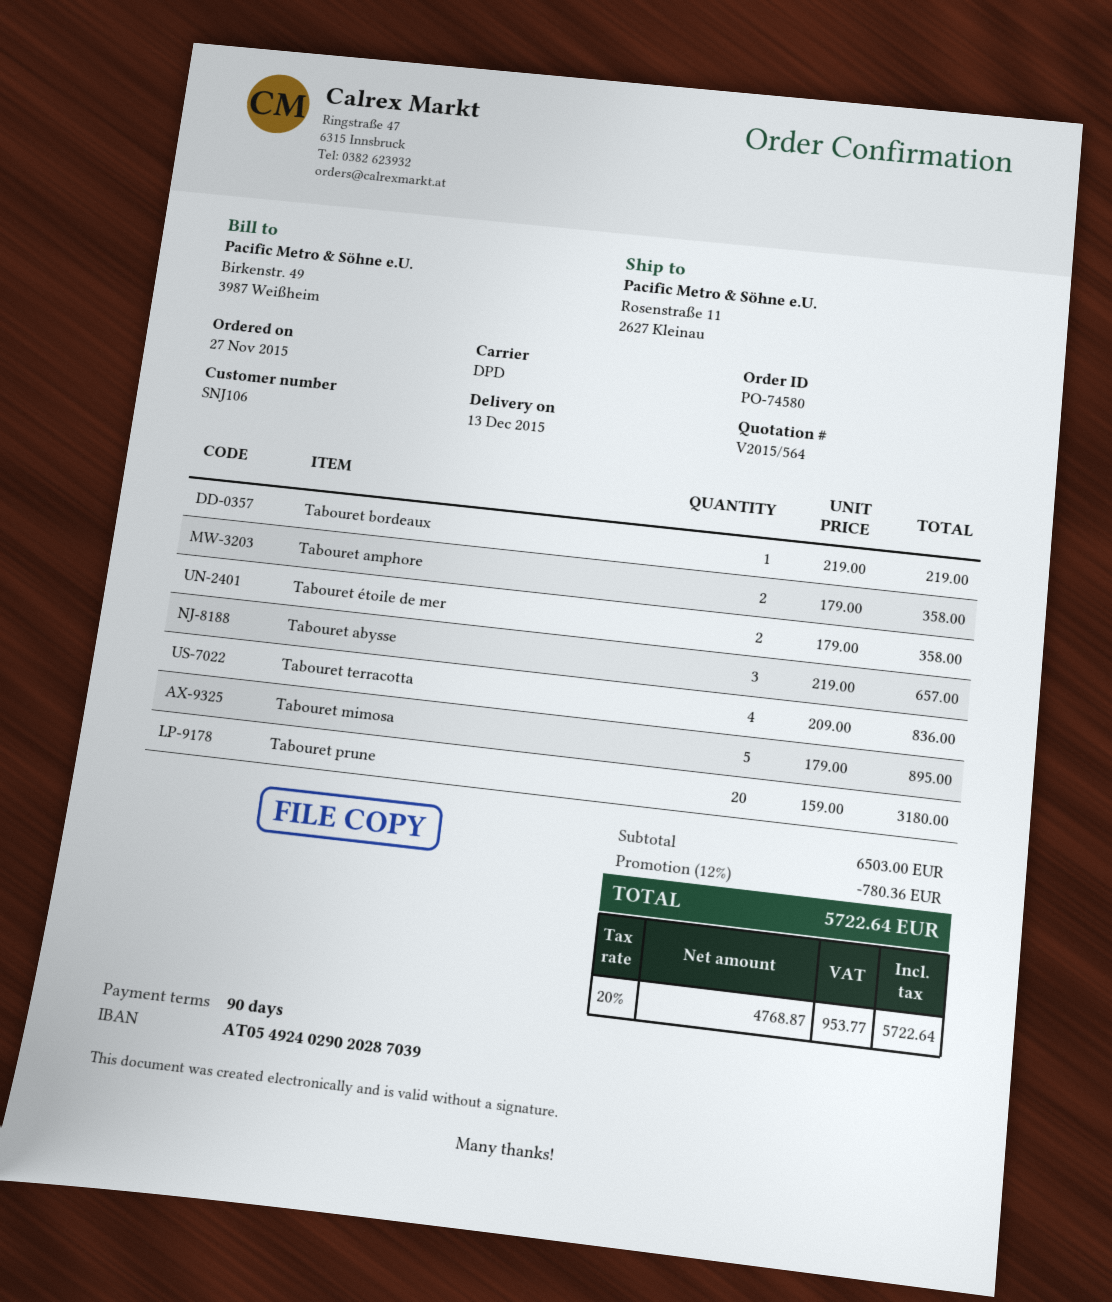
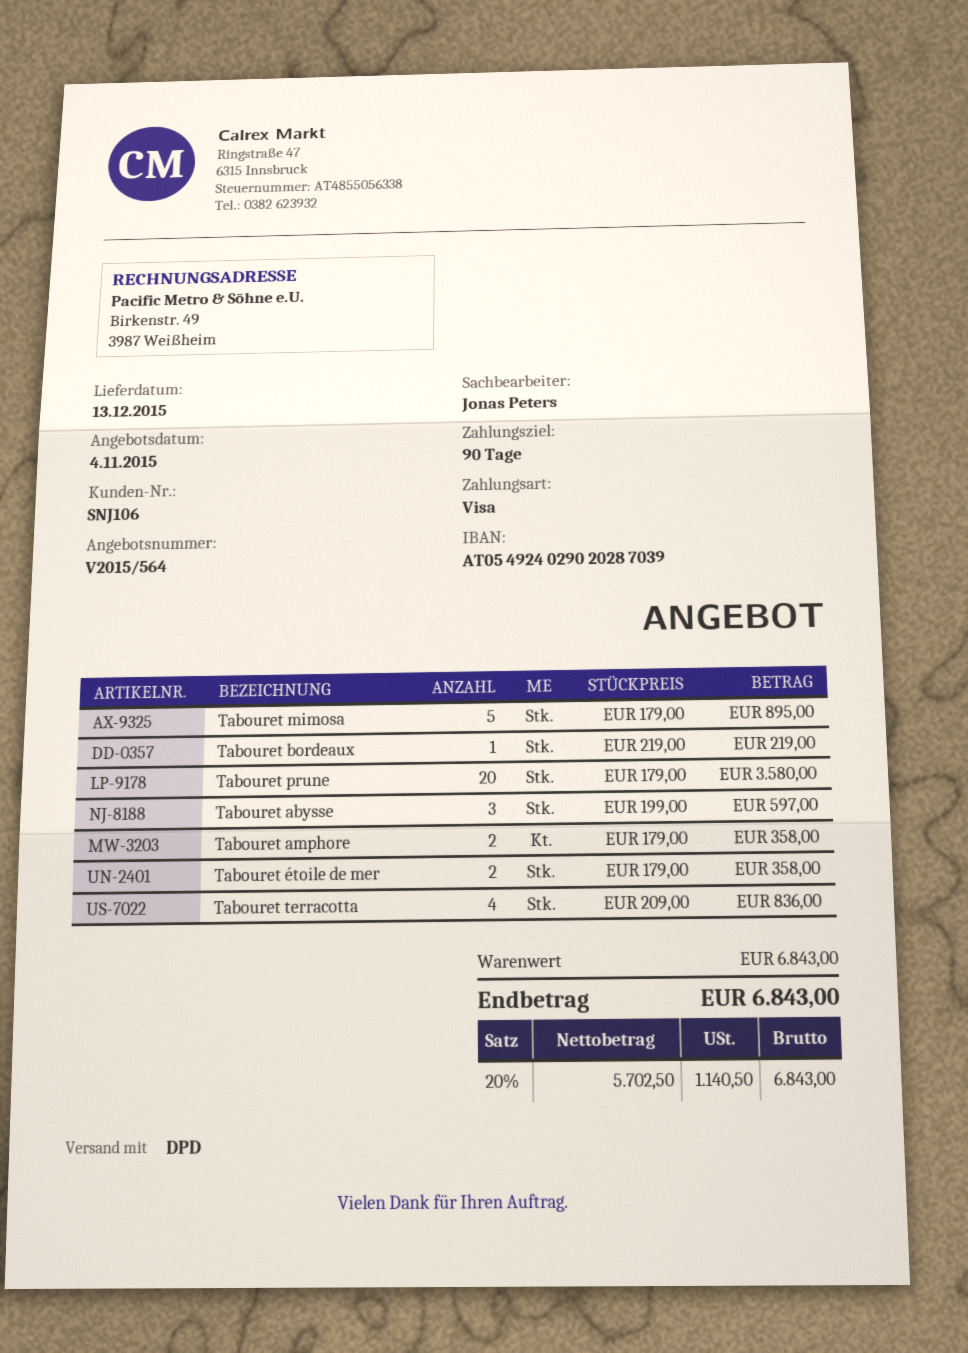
Tabouret abysse: 3 x 219.00 = 657.00 -> 3 x 199.00 = 597.00
Tabouret prune: 20 x 159.00 = 3180.00 -> 20 x 179.00 = 3580.00
subtotal: 6503.00 -> 6843.00
discount: 12% = 780.36 -> none
net: 4768.87 -> 5702.50
tax: 20% = 953.77 -> 20% = 1140.50
total: 5722.64 -> 6843.00

